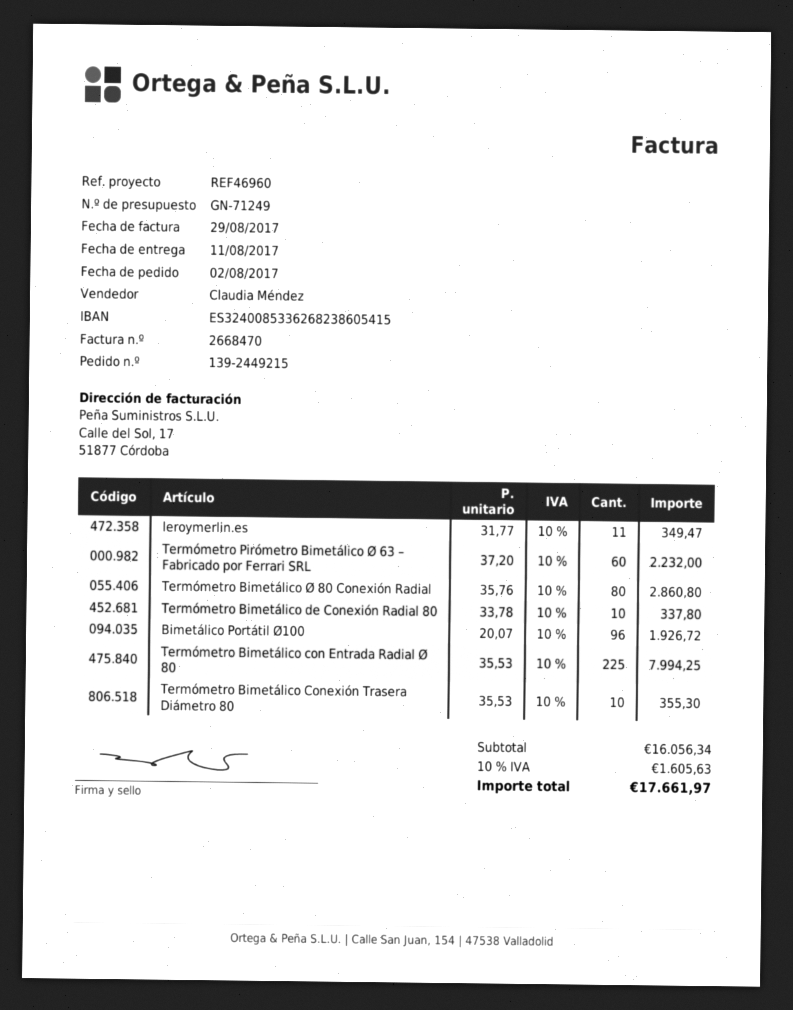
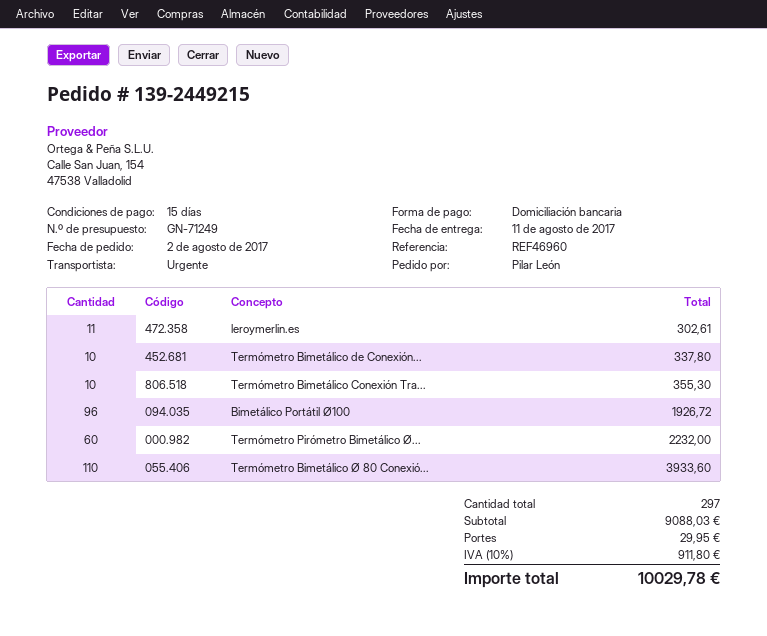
leroymerlin.es: 11 for 349.47 -> 11 for 302.61
Termómetro Bimetálico Ø 80 Conexión Radial: 80 for 2860.80 -> 110 for 3933.60
Termómetro Bimetálico con Entrada Radial Ø 80: 225 for 7994.25 -> none
subtotal: 16056.34 -> 9088.03
shipping: none -> 29.95
tax: 10% = 1605.63 -> 10% = 911.80
total: 17661.97 -> 10029.78

